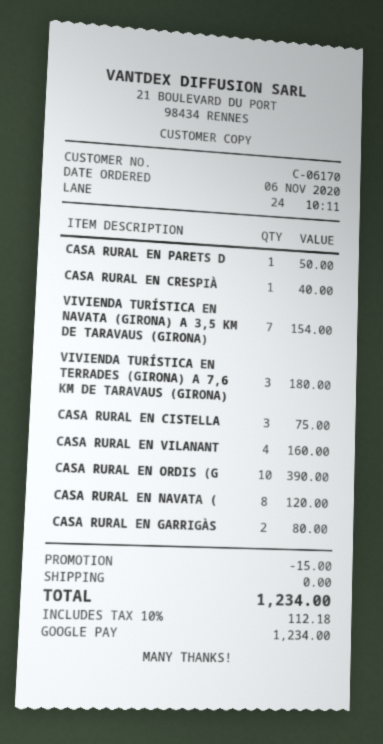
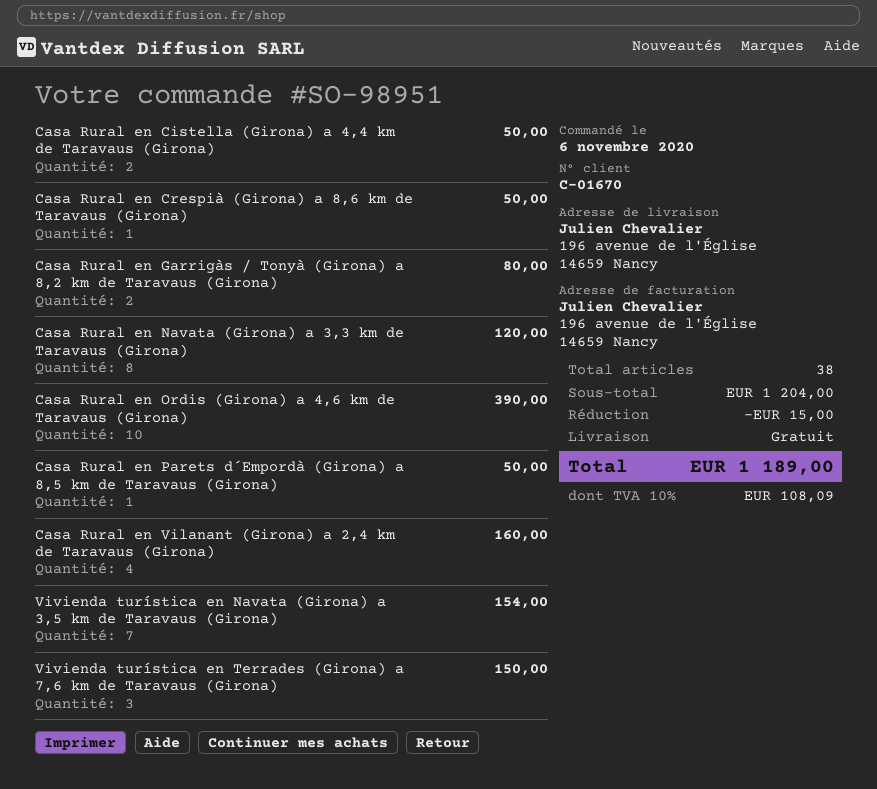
customer number: C-06170 -> C-01670
CASA RURAL EN CRESPIÀ: 1 for 40.00 -> 1 for 50.00
VIVIENDA TURÍSTICA EN TERRADES (GIRONA) A 7,6 KM DE TARAVAUS (GIRONA): 3 for 180.00 -> 3 for 150.00
CASA RURAL EN CISTELLA: 3 for 75.00 -> 2 for 50.00
tax: 10% = 112.18 -> 10% = 108.09
total: 1234.00 -> 1189.00

